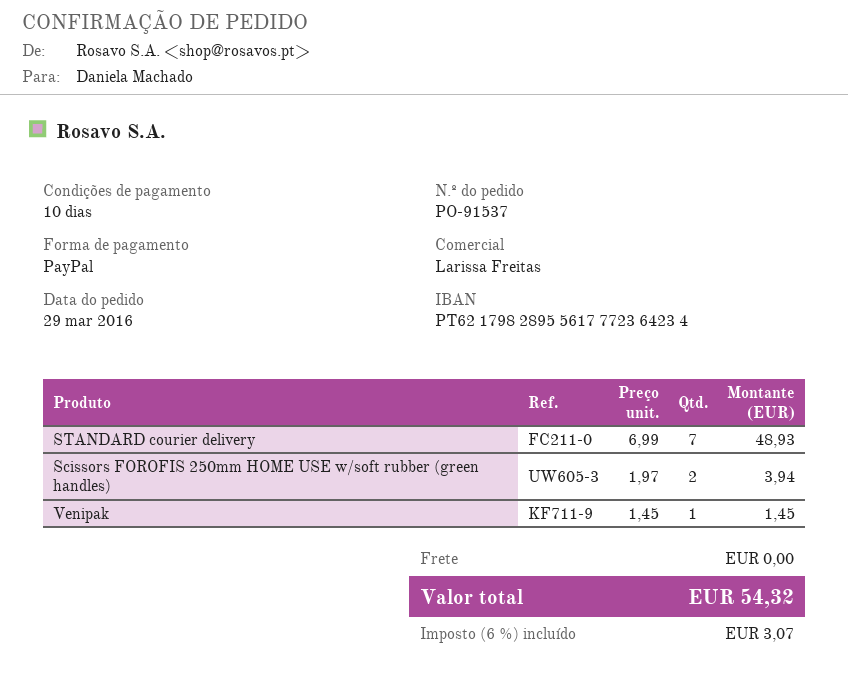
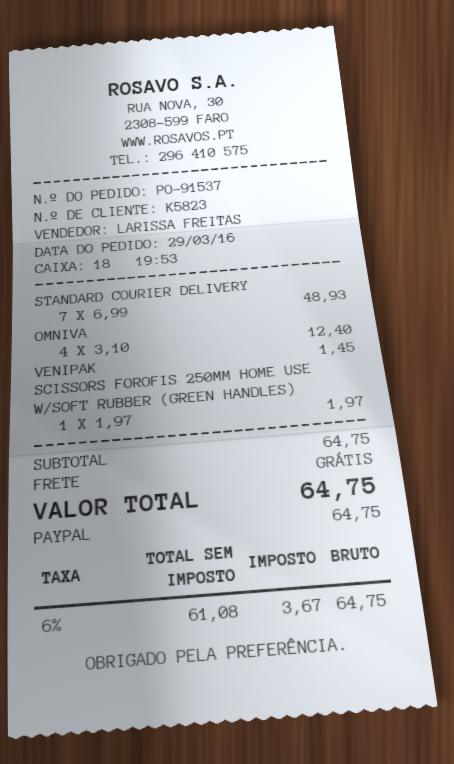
Scissors FOROFIS 250mm HOME USE w/soft rubber (green handles): 2 x 1.97 = 3.94 -> 1 x 1.97 = 1.97
OMNIVA: none -> 4 x 3.10 = 12.40
tax: 6% = 3.07 -> 6% = 3.67
total: 54.32 -> 64.75

